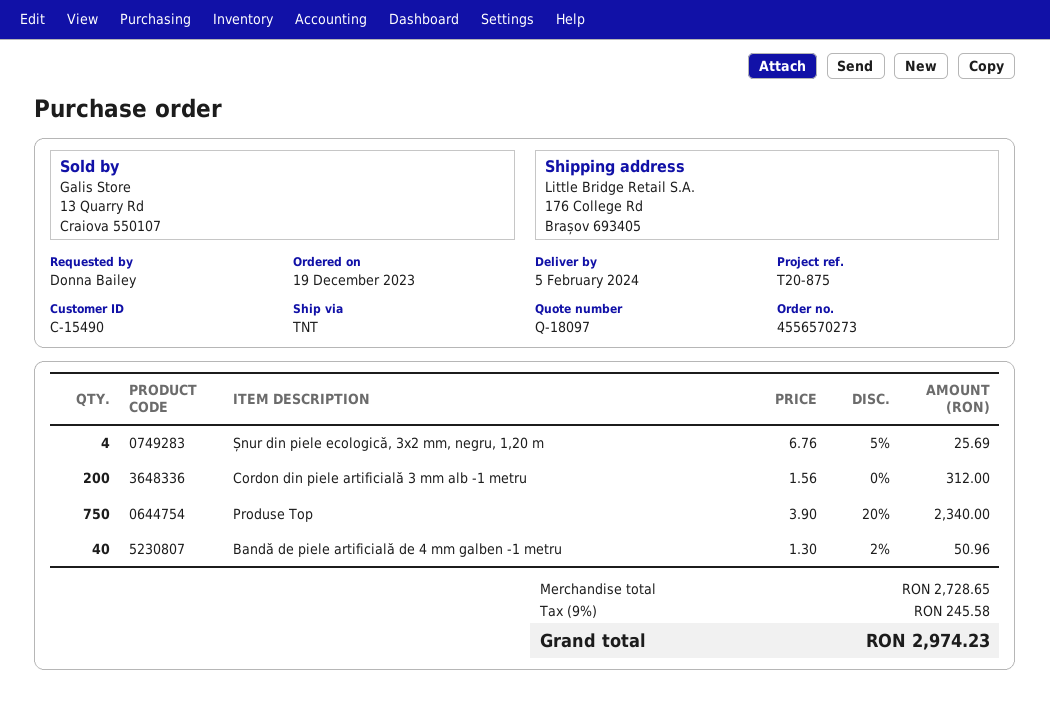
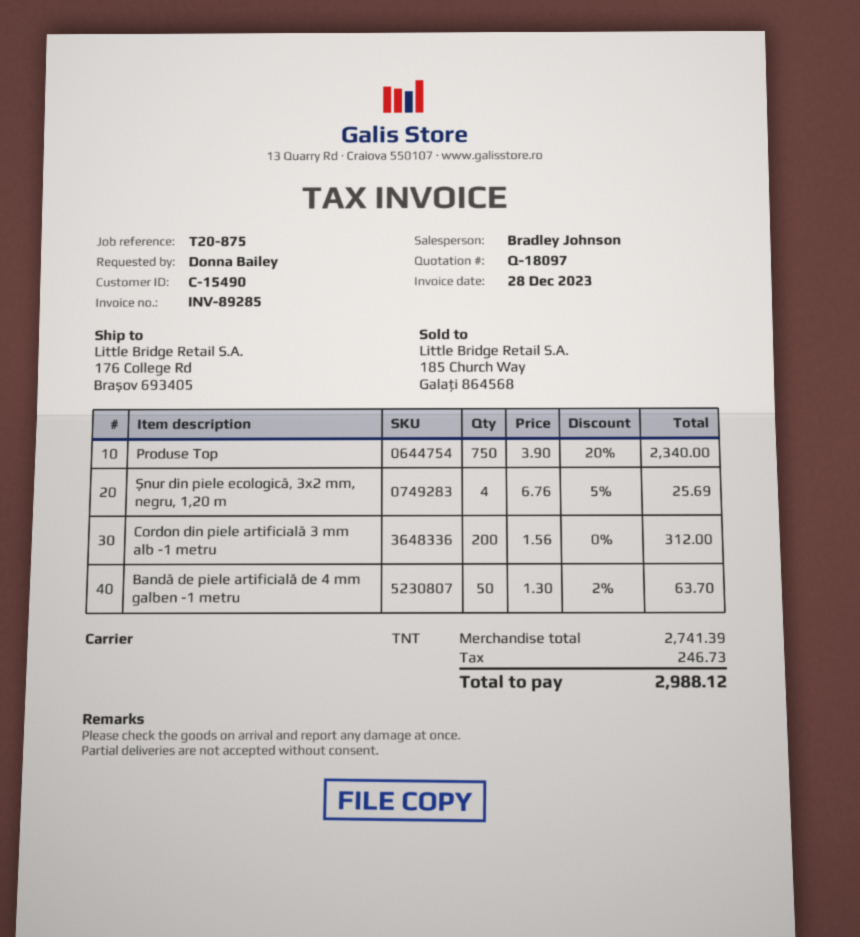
Bandă de piele artificială de 4 mm galben -1 metru: 40 x 1.30 - 2% = 50.96 -> 50 x 1.30 - 2% = 63.70
subtotal: 2728.65 -> 2741.39
tax: 245.58 -> 246.73
total: 2974.23 -> 2988.12

